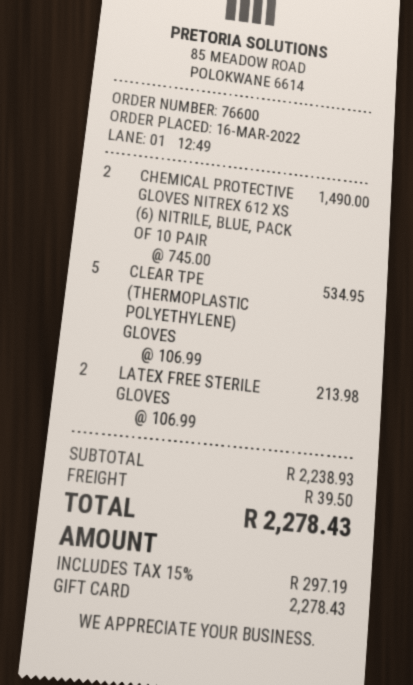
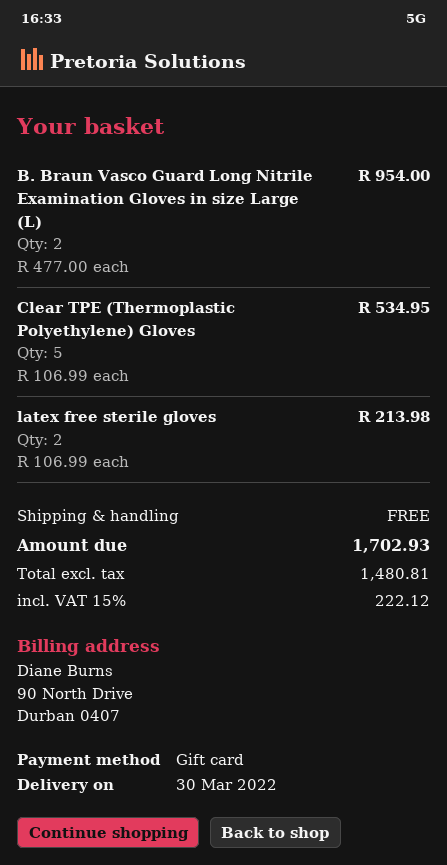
CHEMICAL PROTECTIVE GLOVES NITREX 612 XS (6) NITRILE, BLUE, PACK OF 10 PAIR: 2 x 745.00 = 1490.00 -> none
B. Braun Vasco Guard Long Nitrile Examination Gloves in size Large (L): none -> 2 x 477.00 = 954.00
shipping: 39.50 -> 0.00
tax: 15% = 297.19 -> 15% = 222.12
total: 2278.43 -> 1702.93

